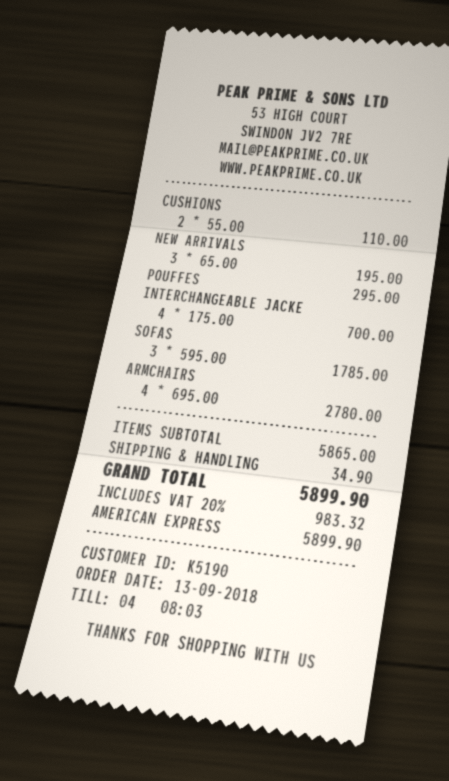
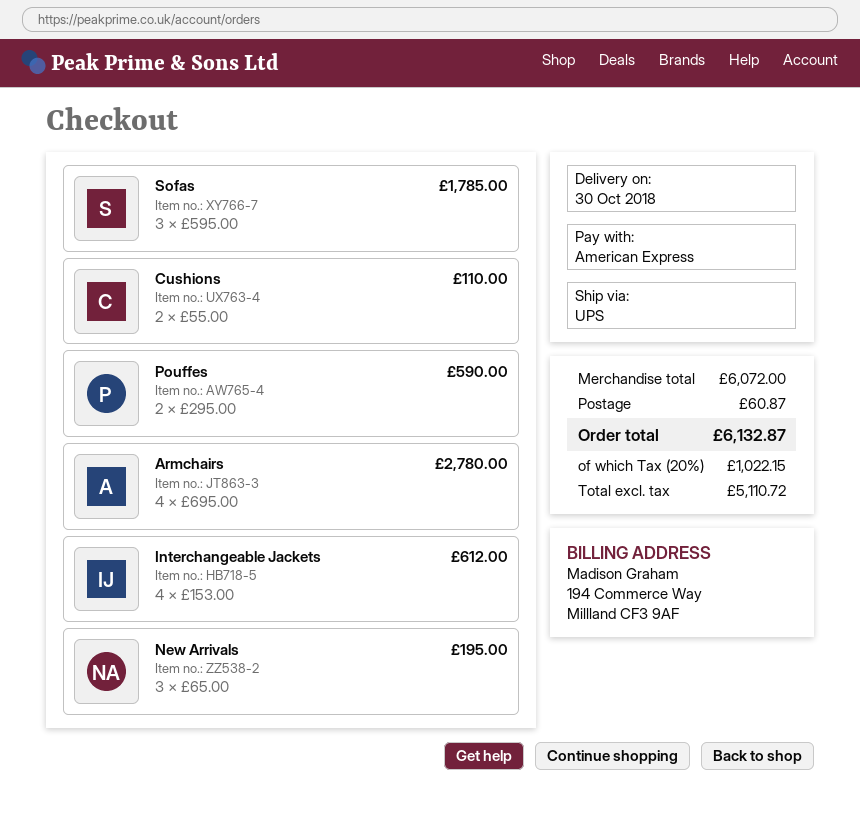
POUFFES: 1 x 295.00 = 295.00 -> 2 x 295.00 = 590.00
INTERCHANGEABLE JACKE: 4 x 175.00 = 700.00 -> 4 x 153.00 = 612.00
subtotal: 5865.00 -> 6072.00
shipping: 34.90 -> 60.87
tax: 20% = 983.32 -> 20% = 1022.15
total: 5899.90 -> 6132.87

